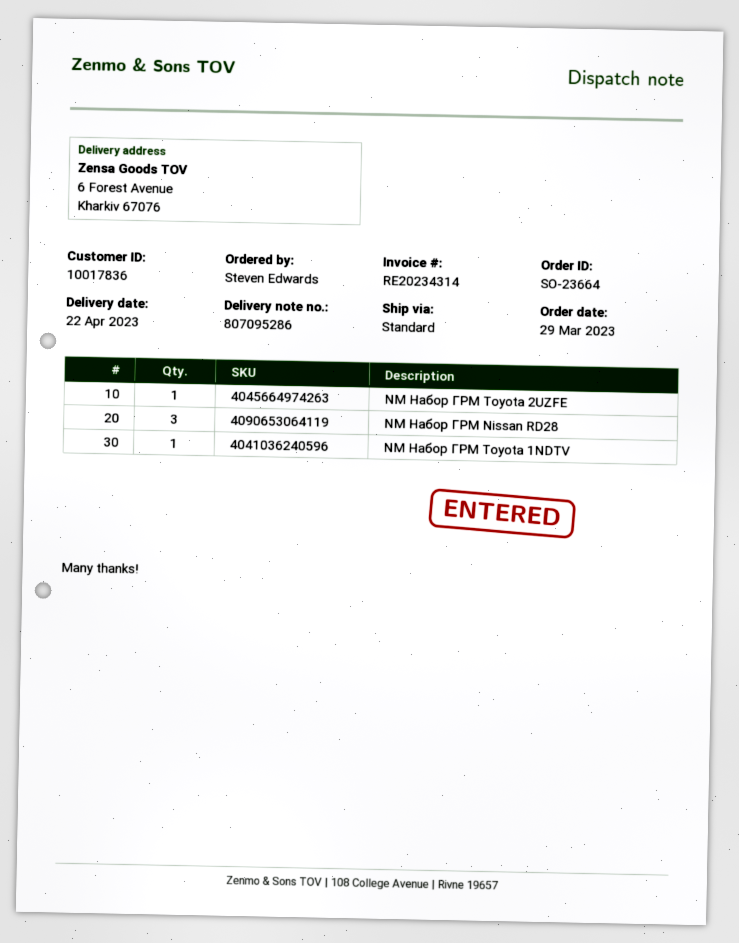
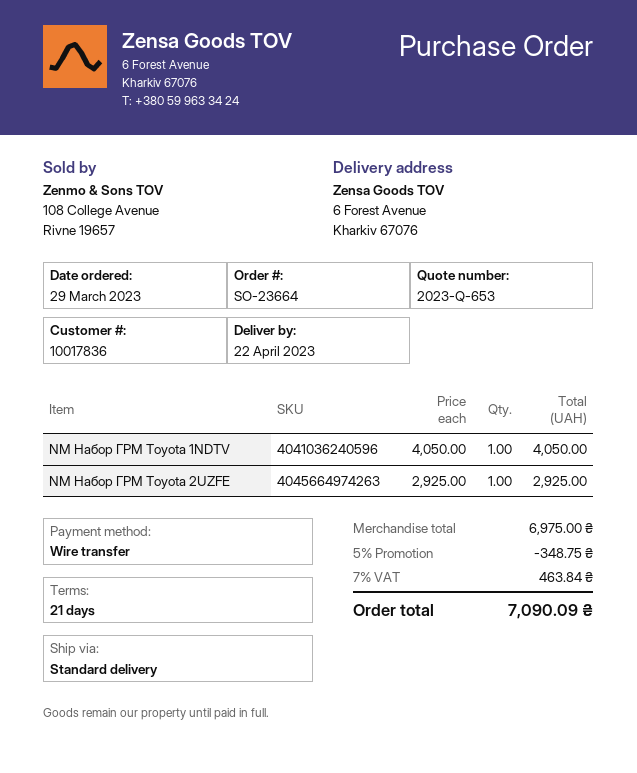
NM Набор ГРМ Nissan RD28: 3 -> none

